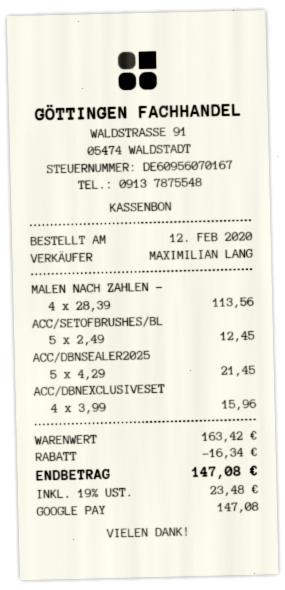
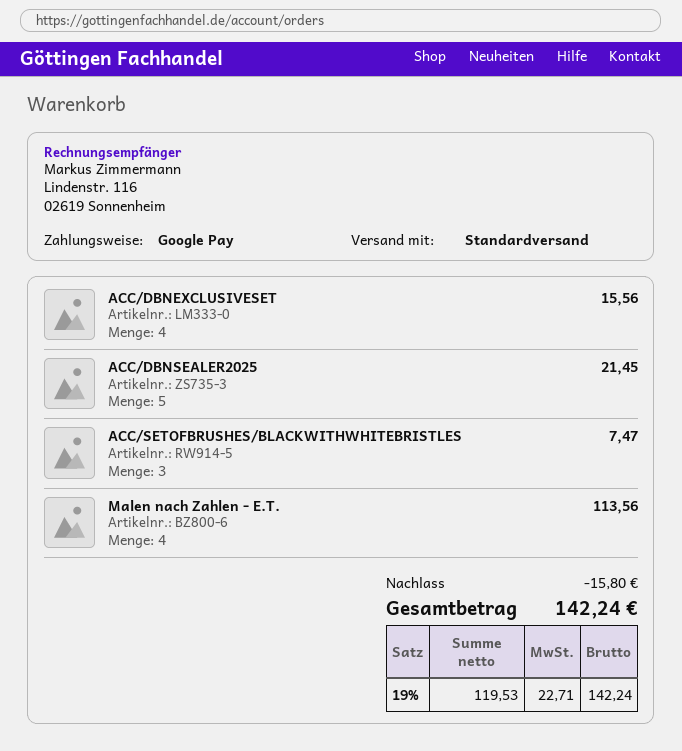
ACC/SETOFBRUSHES/BL: 5 for 12.45 -> 3 for 7.47
ACC/DBNEXCLUSIVESET: 4 for 15.96 -> 4 for 15.56
discount: 16.34 -> 15.80
tax: 19% = 23.48 -> 19% = 22.71
total: 147.08 -> 142.24

